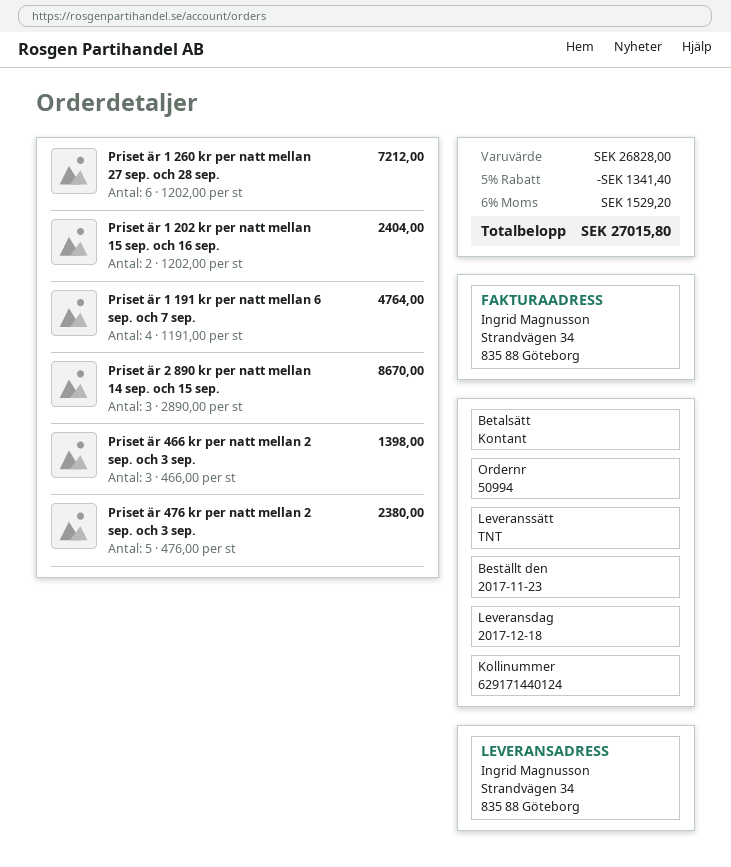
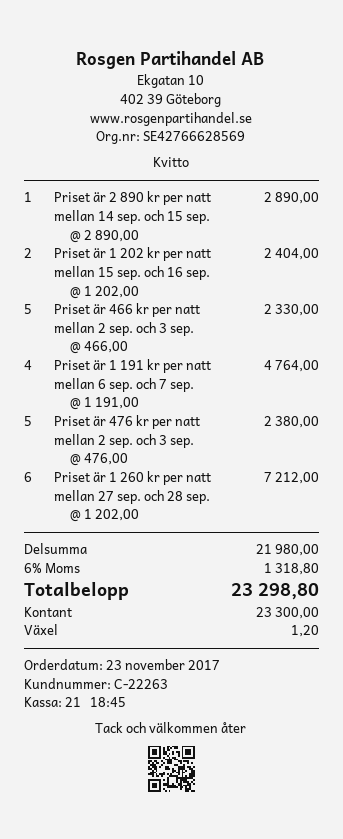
Priset är 2 890 kr per natt mellan 14 sep. och 15 sep.: 3 x 2890.00 = 8670.00 -> 1 x 2890.00 = 2890.00
Priset är 466 kr per natt mellan 2 sep. och 3 sep.: 3 x 466.00 = 1398.00 -> 5 x 466.00 = 2330.00
subtotal: 26828.00 -> 21980.00
discount: 5% = 1341.40 -> none
tax: 6% = 1529.20 -> 6% = 1318.80
total: 27015.80 -> 23298.80

